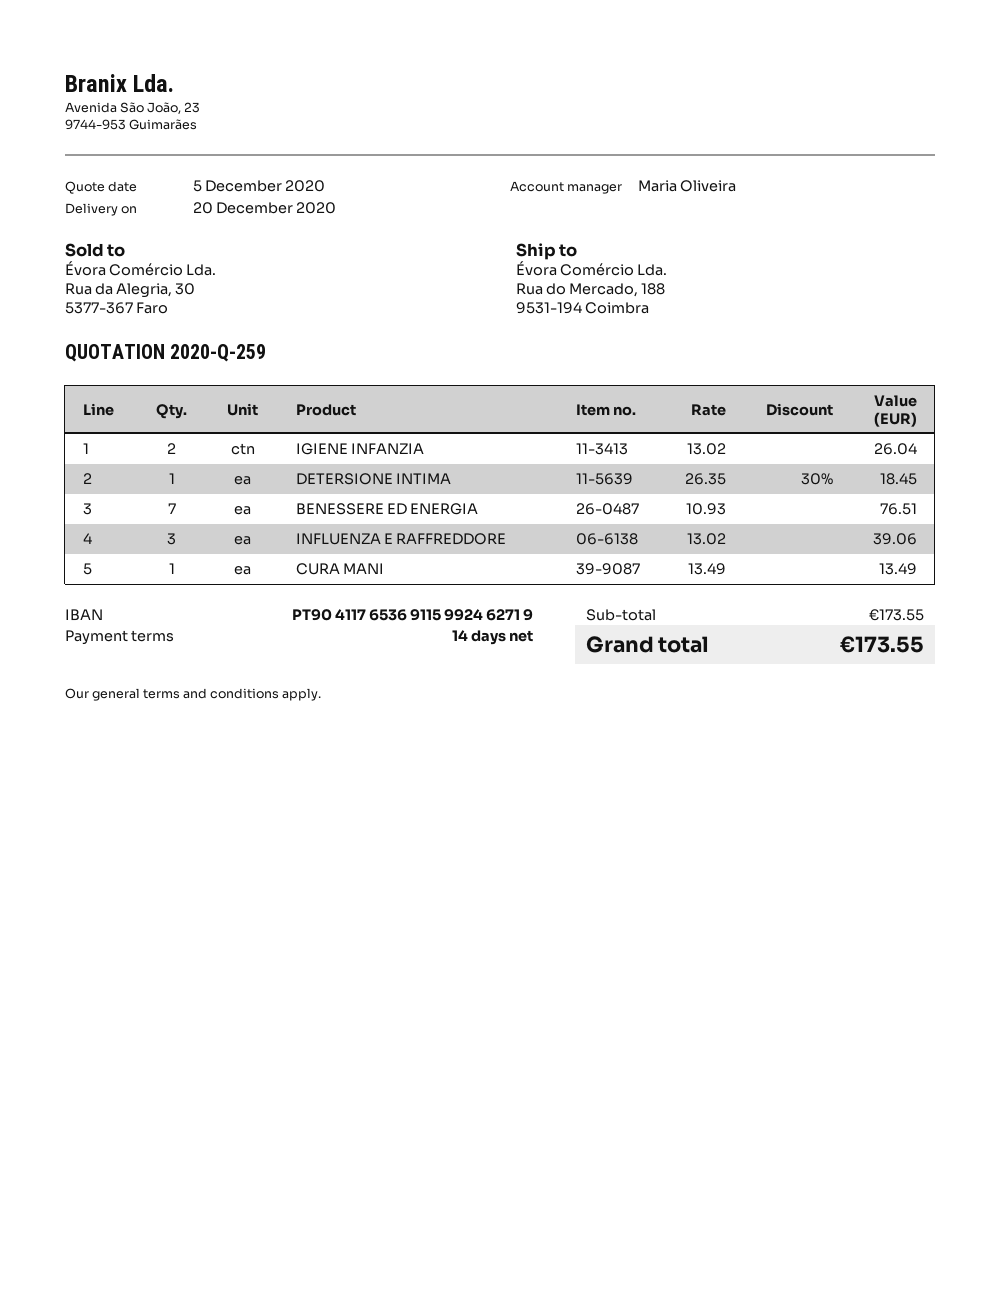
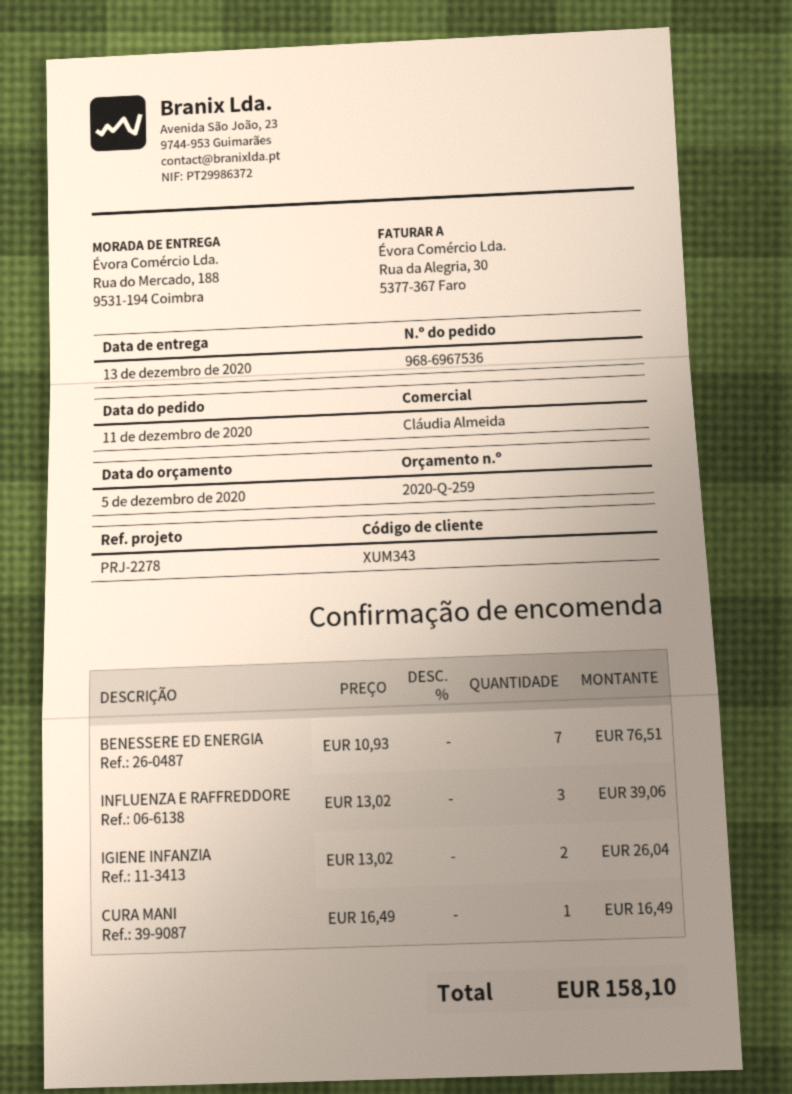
delivery date: 2020-12-20 -> 2020-12-13
sales rep: Maria Oliveira -> Cláudia Almeida
DETERSIONE INTIMA: 1 x 26.35 - 30% = 18.45 -> none
CURA MANI: 1 x 13.49 = 13.49 -> 1 x 16.49 = 16.49
total: 173.55 -> 158.10

